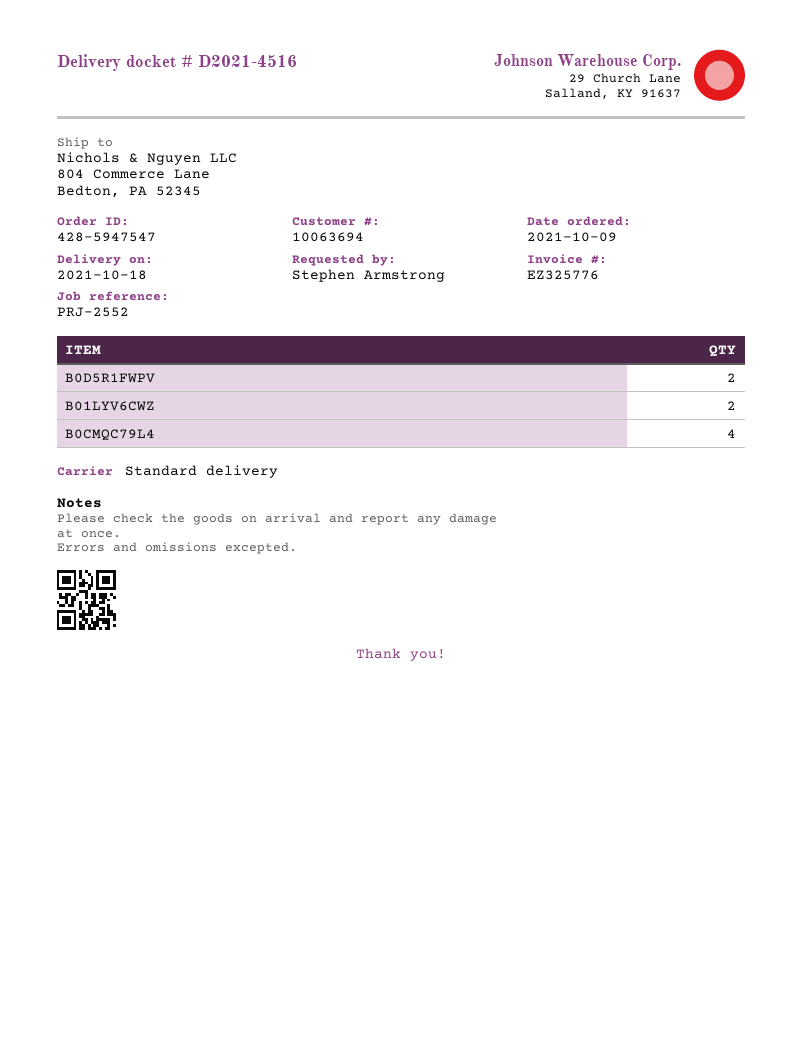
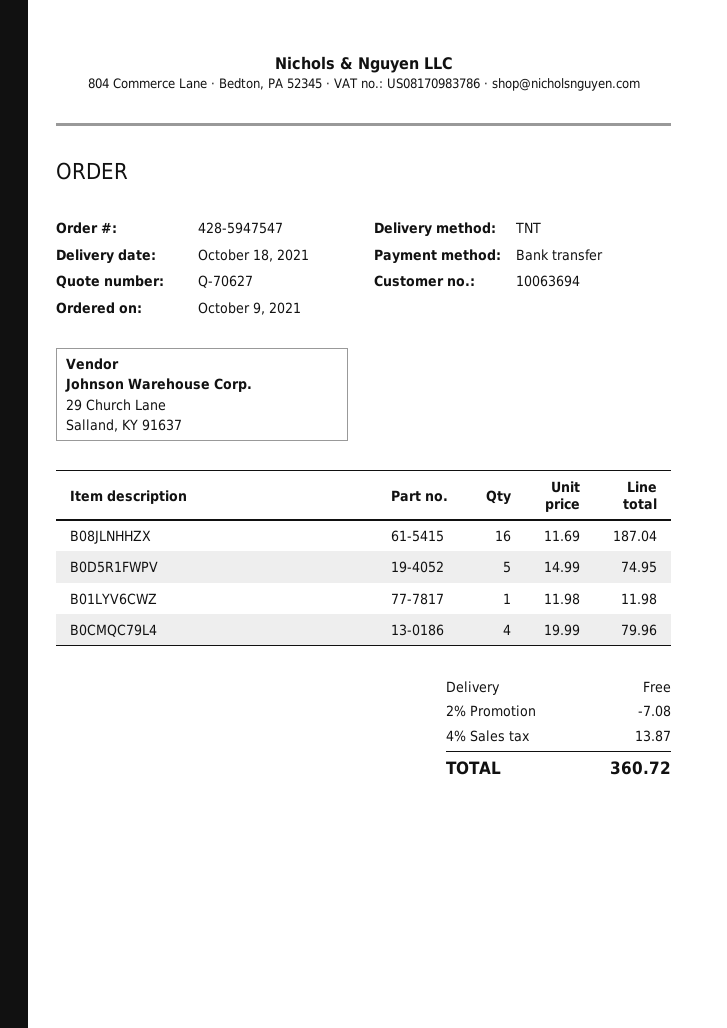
shipping method: standard -> TNT
B0D5R1FWPV: 2 -> 5
B01LYV6CWZ: 2 -> 1
B08JLNHHZX: none -> 16

